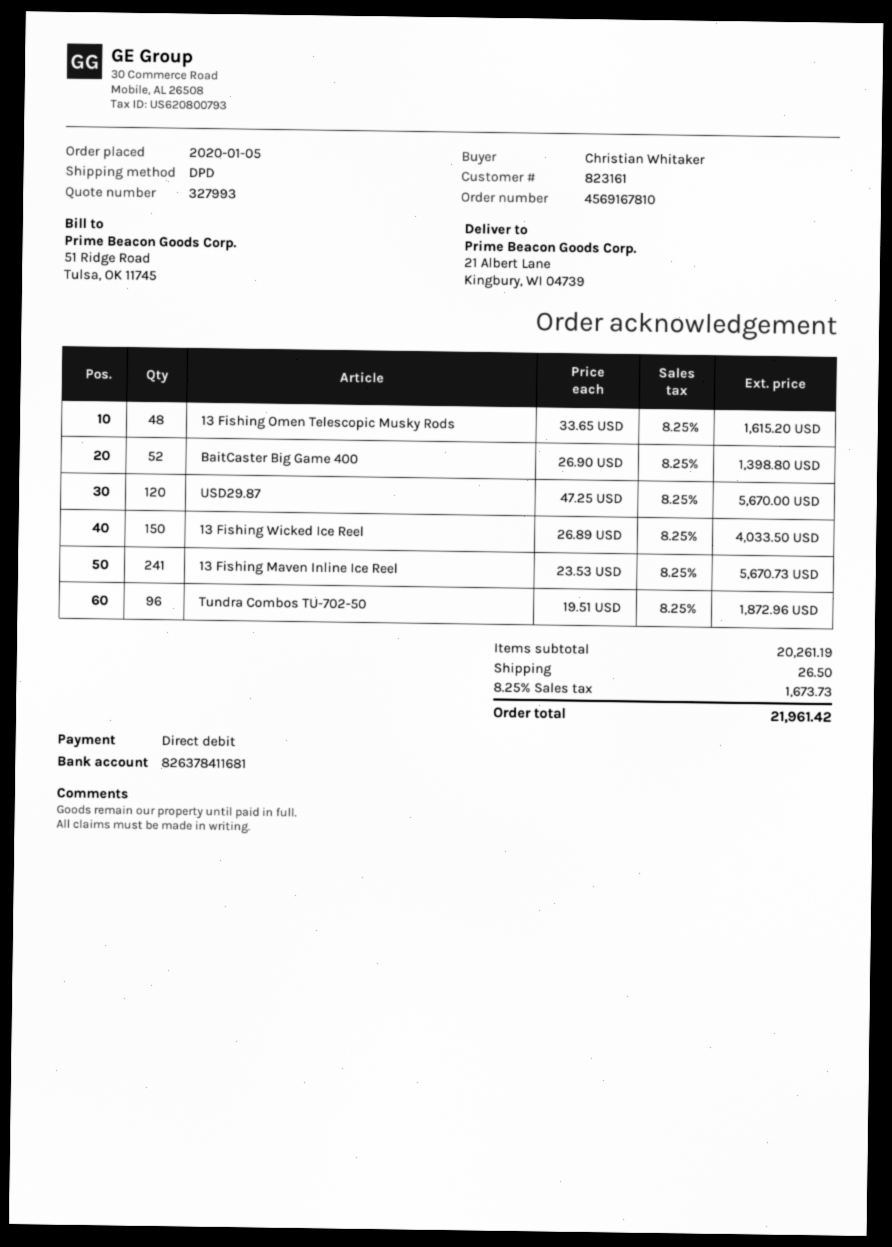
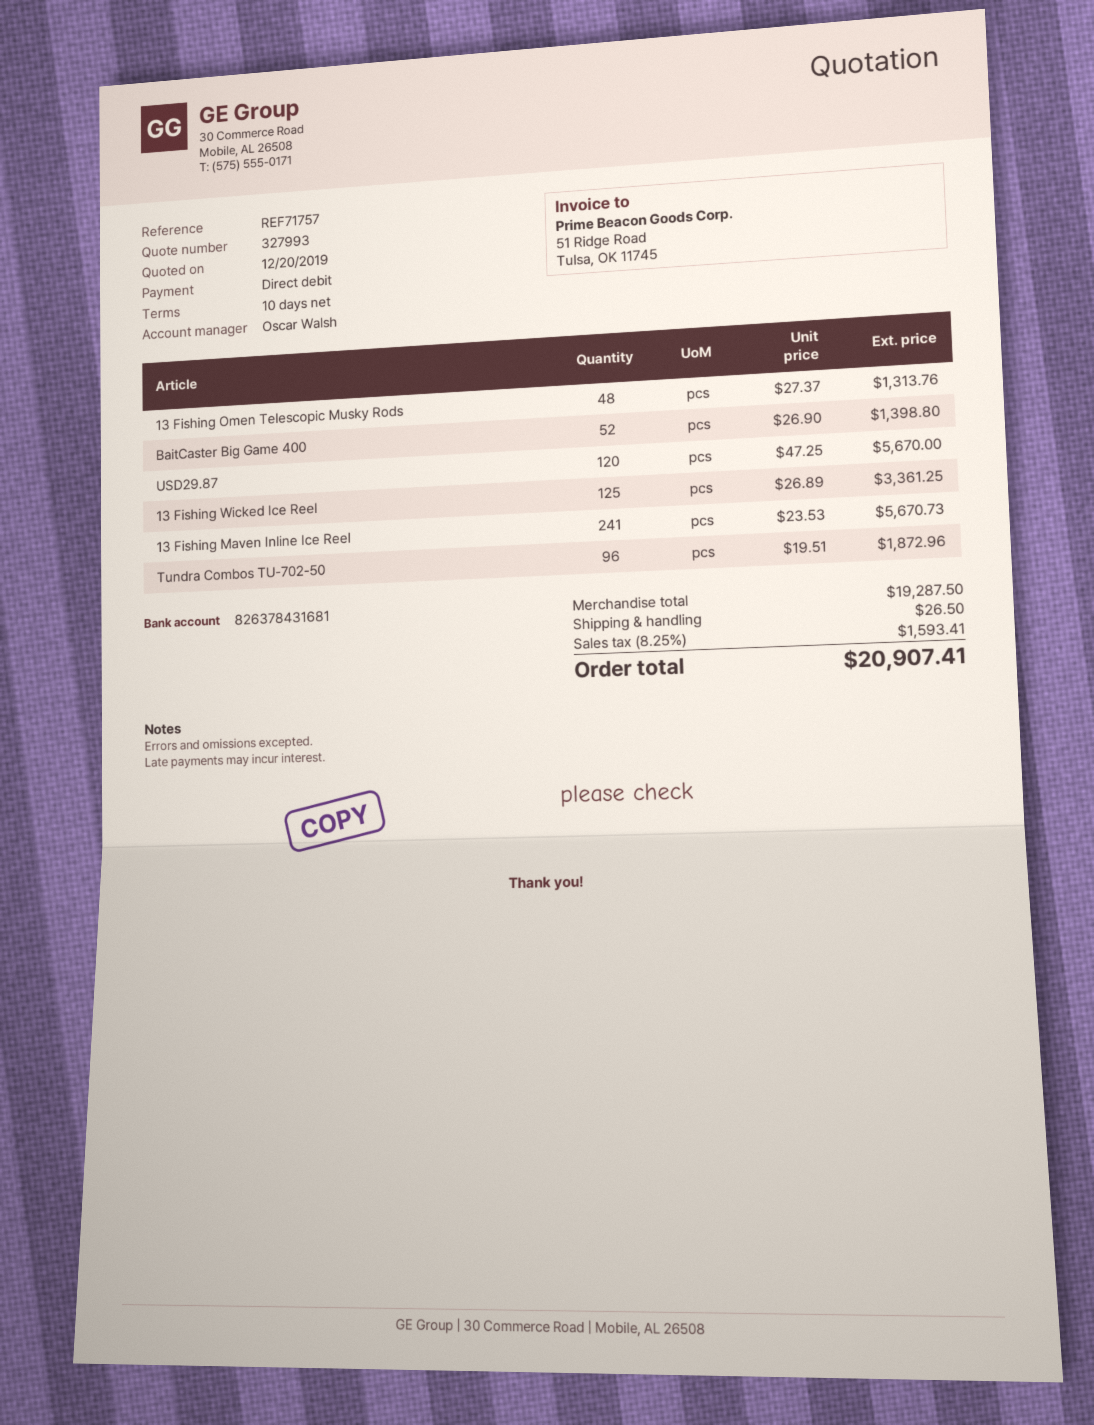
bank account: 826378411681 -> 826378431681
13 Fishing Omen Telescopic Musky Rods: 48 x 33.65 = 1615.20 -> 48 x 27.37 = 1313.76
13 Fishing Wicked Ice Reel: 150 x 26.89 = 4033.50 -> 125 x 26.89 = 3361.25
subtotal: 20261.19 -> 19287.50
tax: 8.25% = 1673.73 -> 8.25% = 1593.41
total: 21961.42 -> 20907.41

